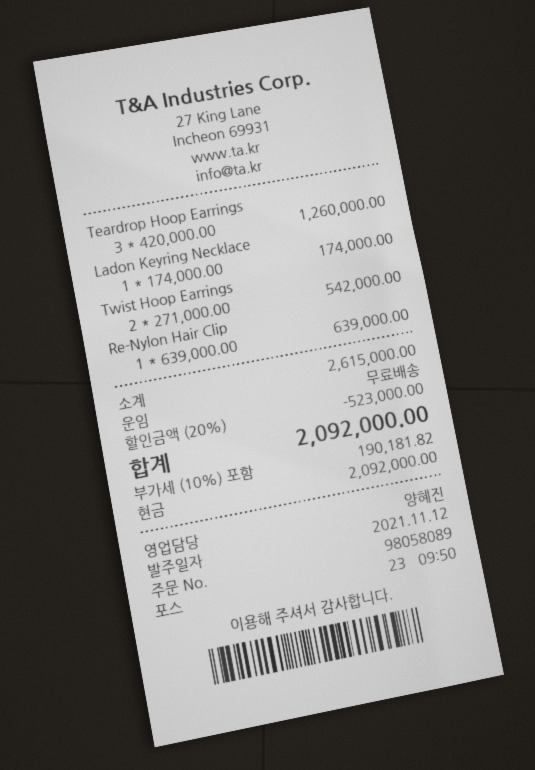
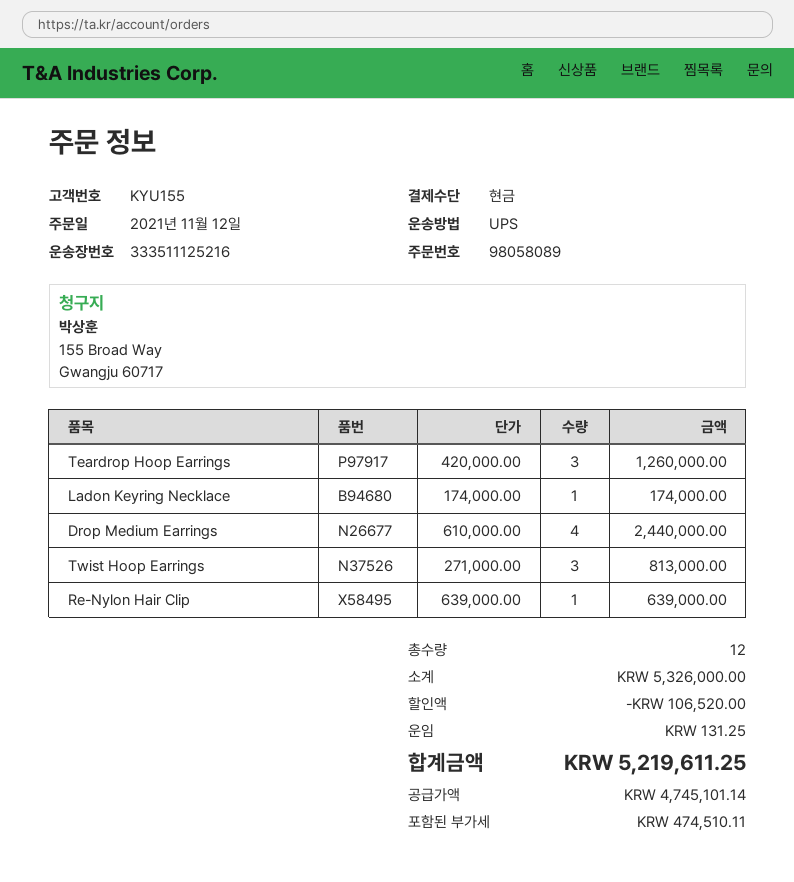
Twist Hoop Earrings: 2 x 271000.00 = 542000.00 -> 3 x 271000.00 = 813000.00
Drop Medium Earrings: none -> 4 x 610000.00 = 2440000.00
subtotal: 2615000.00 -> 5326000.00
discount: 523000.00 -> 106520.00
shipping: 0.00 -> 131.25
tax: 190181.82 -> 474510.11
total: 2092000.00 -> 5219611.25

